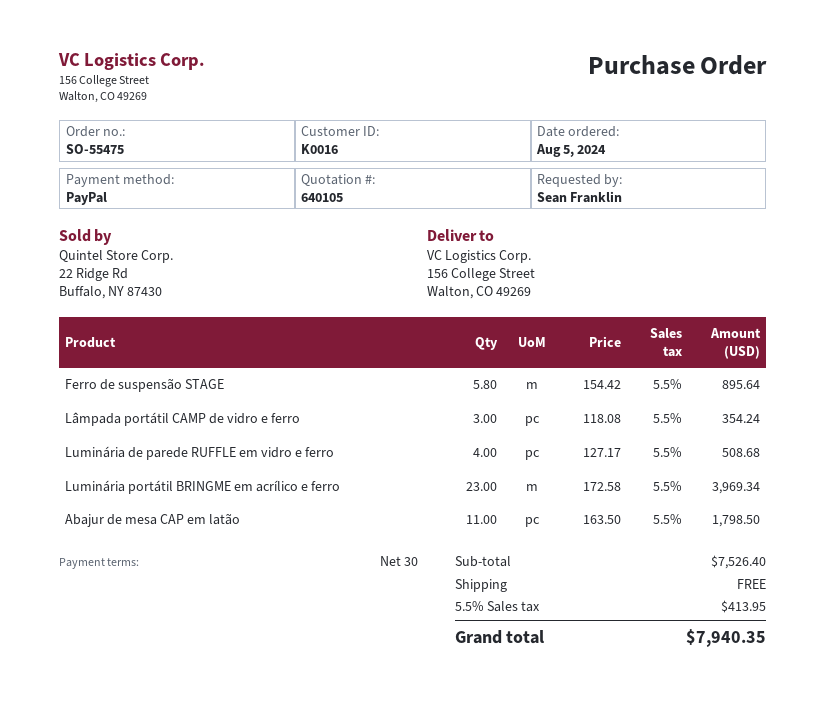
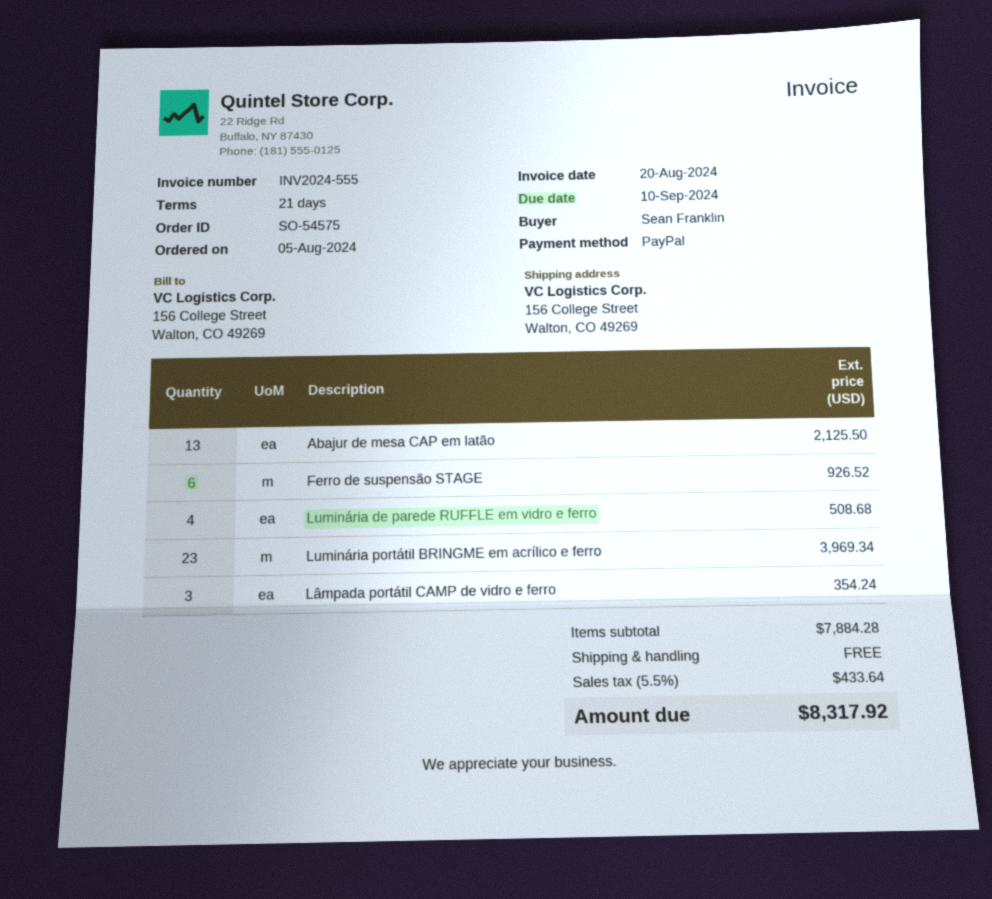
order number: SO-55475 -> SO-54575
payment terms: 30 days -> 21 days
Ferro de suspensão STAGE: 5.8 for 895.64 -> 6 for 926.52
Abajur de mesa CAP em latão: 11 for 1798.50 -> 13 for 2125.50
subtotal: 7526.40 -> 7884.28
tax: 5.5% = 413.95 -> 5.5% = 433.64
total: 7940.35 -> 8317.92

